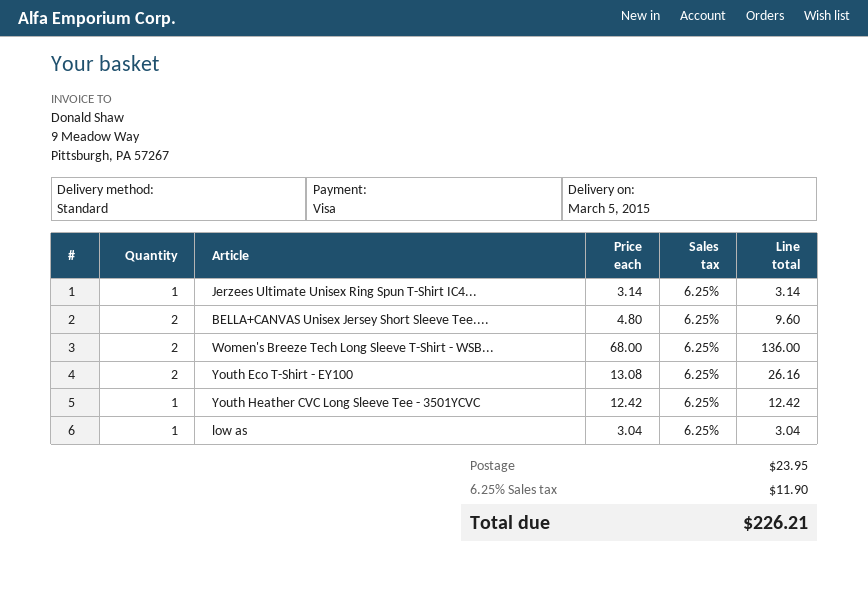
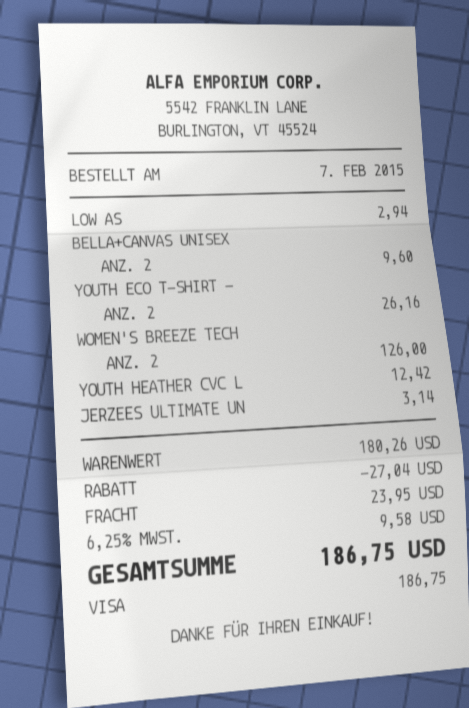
Women's Breeze Tech Long Sleeve T-Shirt - WSB...: 2 for 136.00 -> 2 for 126.00
low as: 1 for 3.04 -> 1 for 2.94
discount: none -> 27.04
tax: 6.25% = 11.90 -> 6.25% = 9.58
total: 226.21 -> 186.75

